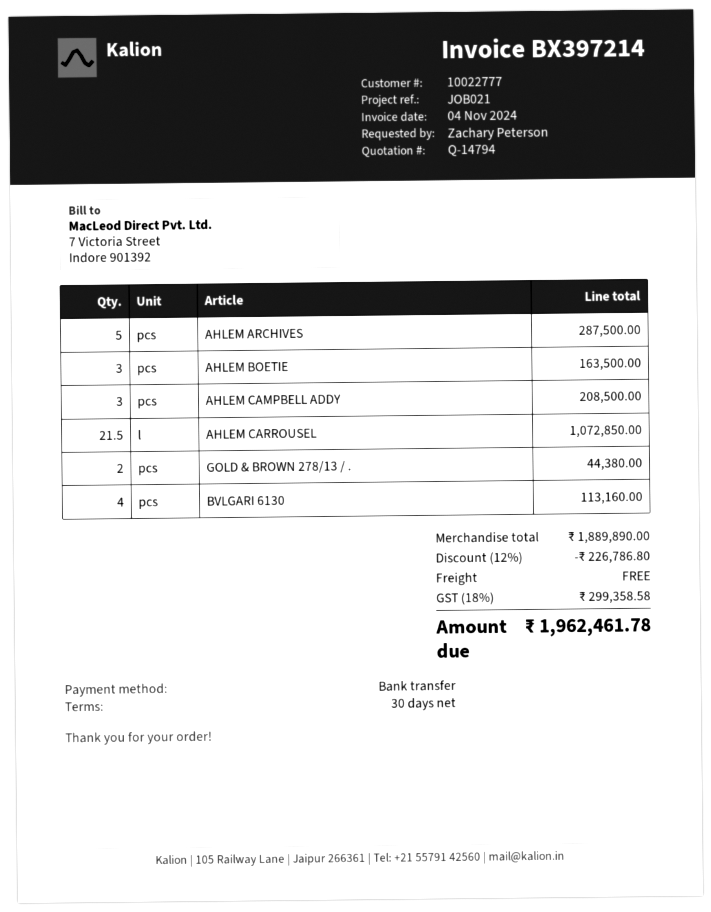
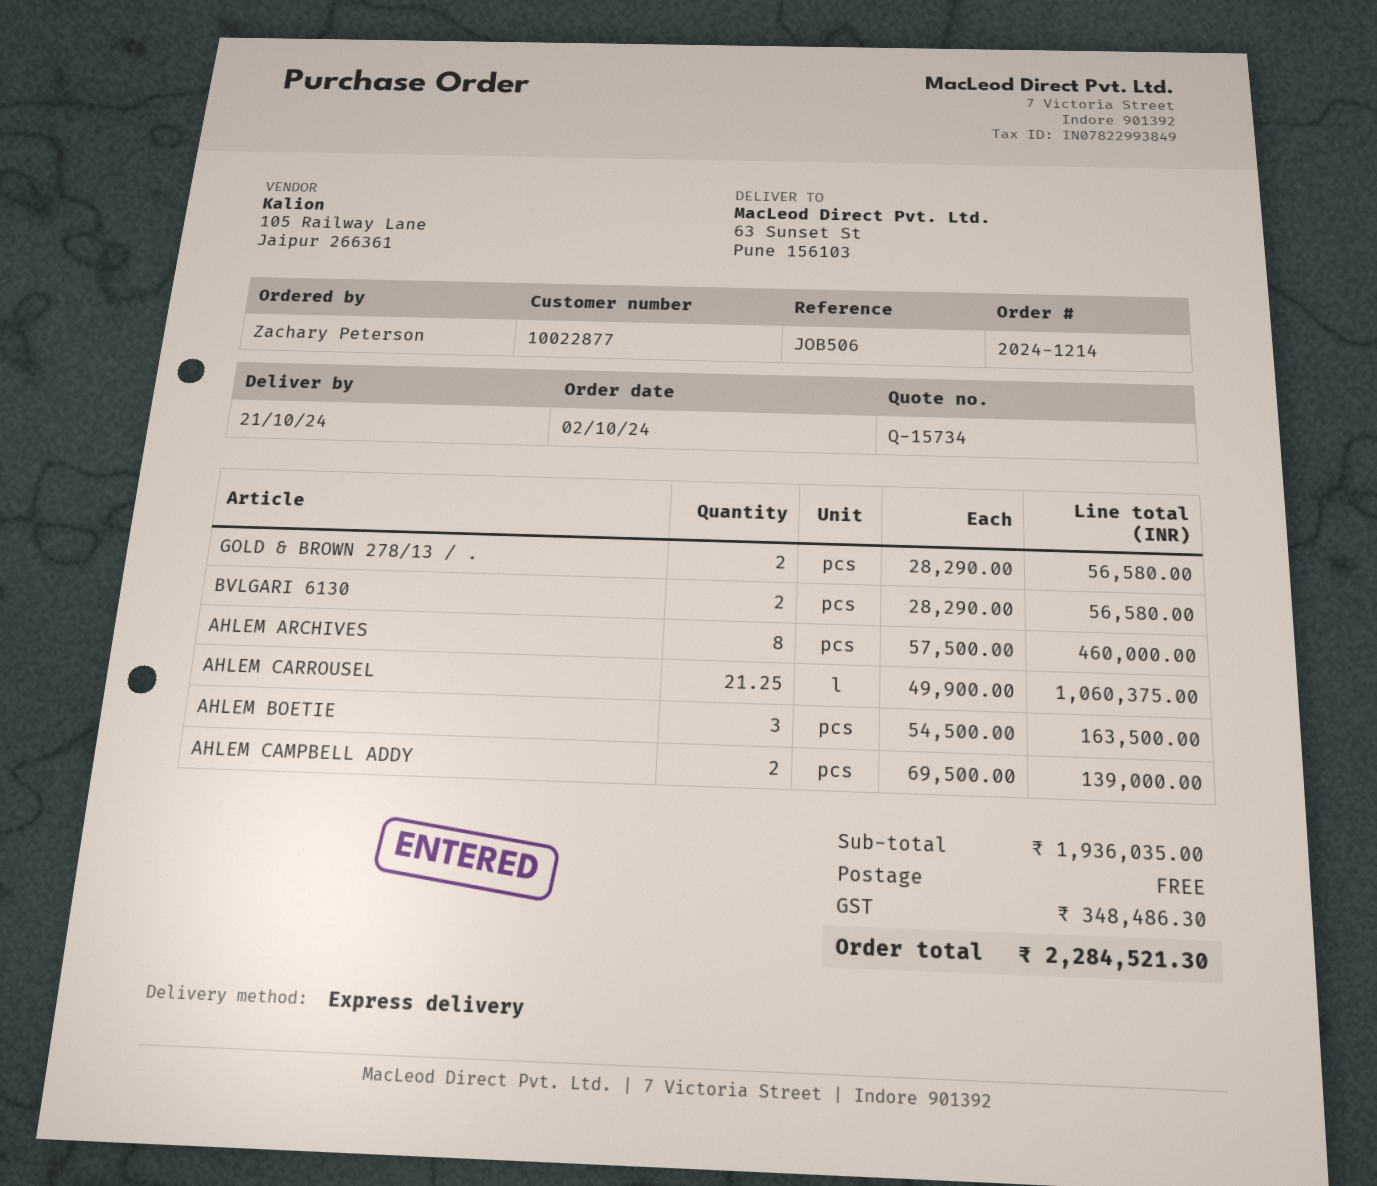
quote number: Q-14794 -> Q-15734
customer number: 10022777 -> 10022877
reference: JOB021 -> JOB506
AHLEM ARCHIVES: 5 for 287500.00 -> 8 for 460000.00
AHLEM CAMPBELL ADDY: 3 for 208500.00 -> 2 for 139000.00
AHLEM CARROUSEL: 21.5 for 1072850.00 -> 21.25 for 1060375.00
GOLD & BROWN 278/13 / .: 2 for 44380.00 -> 2 for 56580.00
BVLGARI 6130: 4 for 113160.00 -> 2 for 56580.00
subtotal: 1889890.00 -> 1936035.00
discount: 12% = 226786.80 -> none
tax: 299358.58 -> 348486.30
total: 1962461.78 -> 2284521.30

